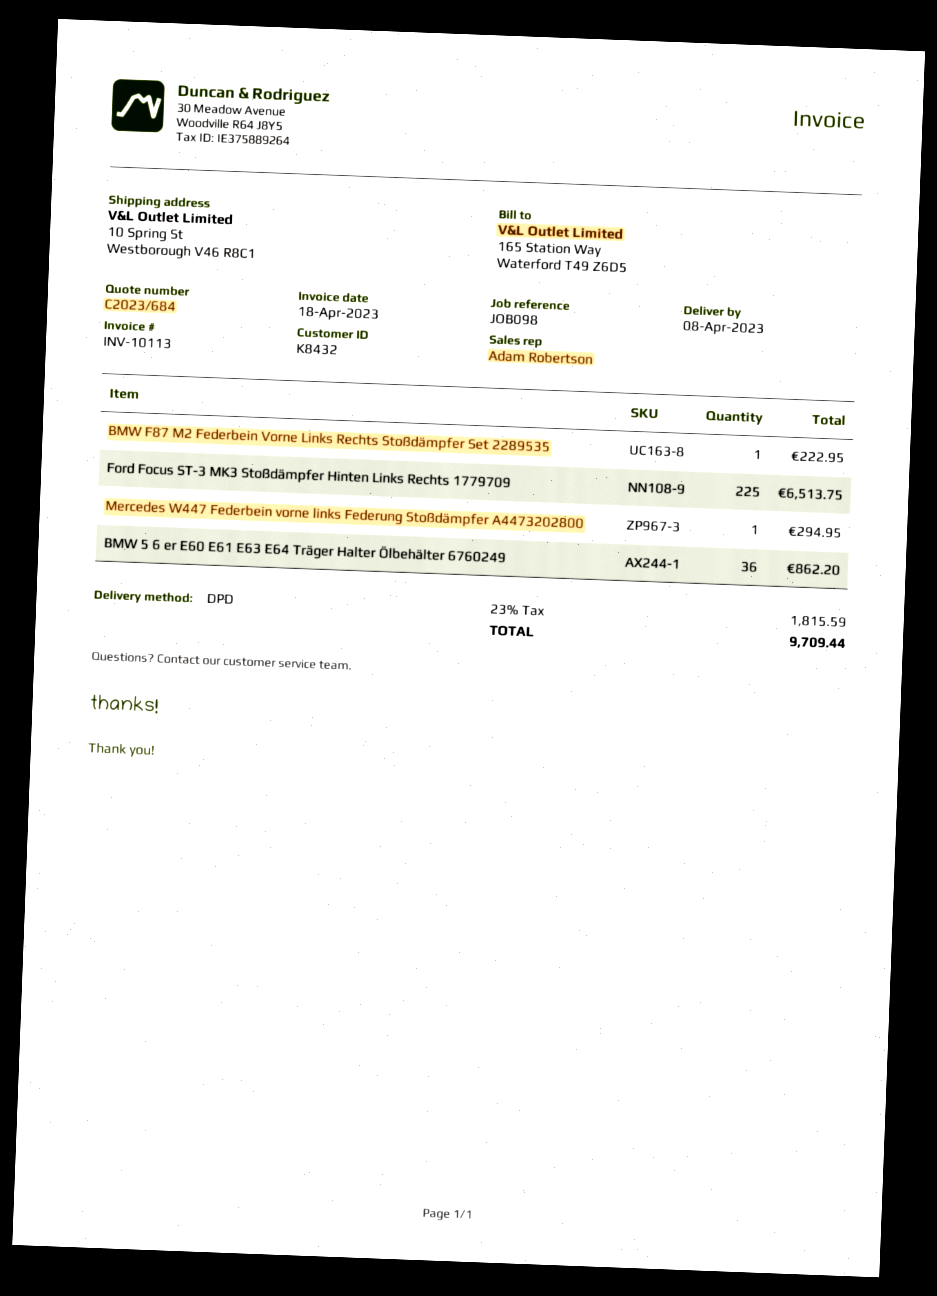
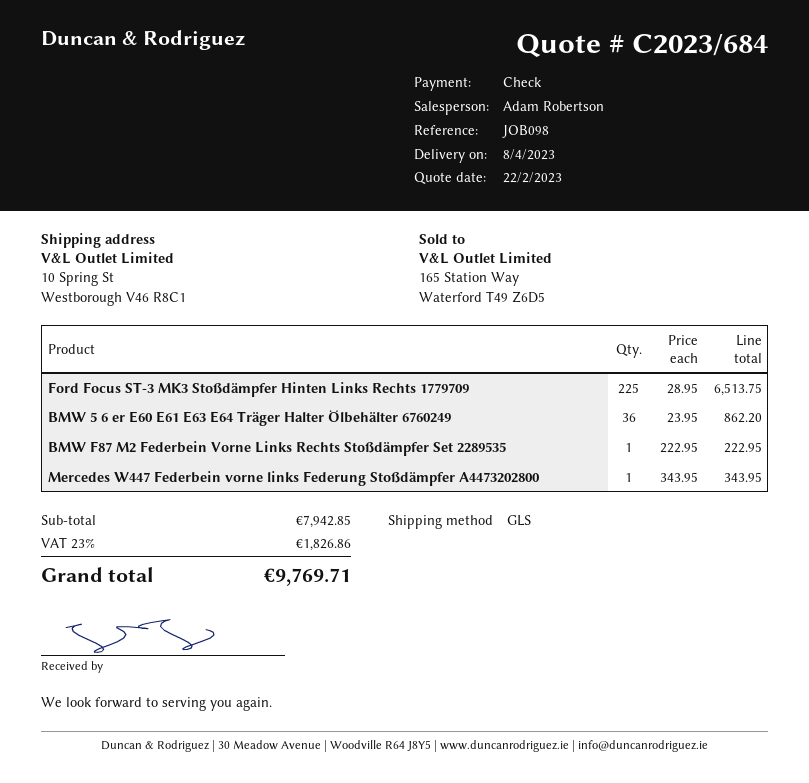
shipping method: DPD -> GLS
Mercedes W447 Federbein vorne links Federung Stoßdämpfer A4473202800: 1 for 294.95 -> 1 for 343.95
tax: 23% = 1815.59 -> 23% = 1826.86
total: 9709.44 -> 9769.71

